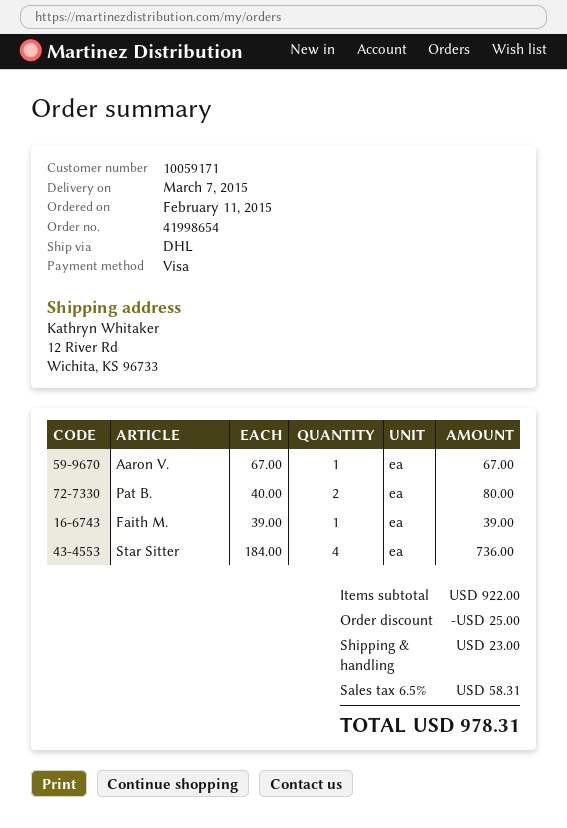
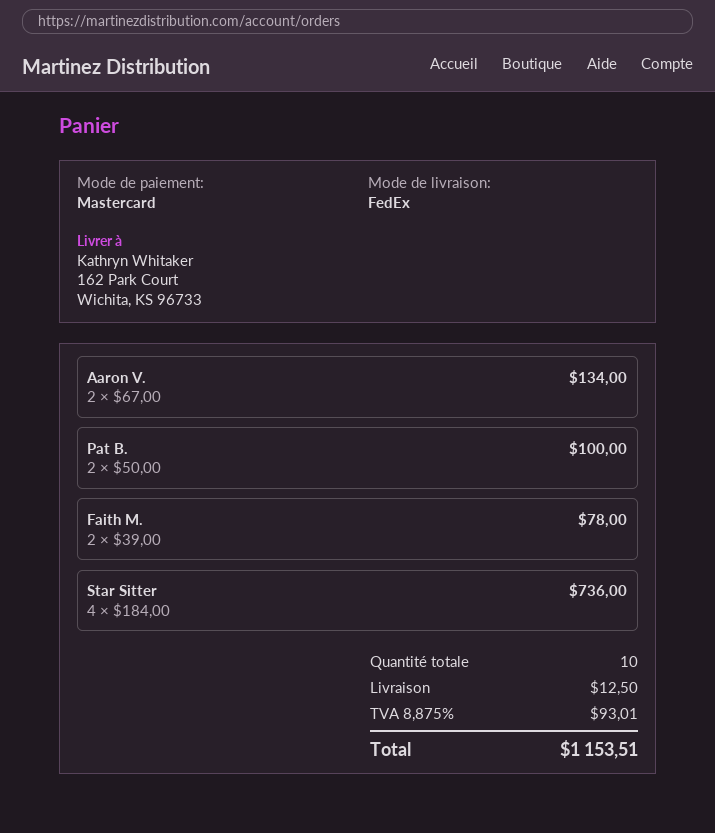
payment method: Visa -> Mastercard
shipping method: DHL -> FedEx
ship to: 12 River Rd, Wichita, KS 96733 -> 162 Park Court, Wichita, KS 96733
Aaron V.: 1 x 67.00 = 67.00 -> 2 x 67.00 = 134.00
Pat B.: 2 x 40.00 = 80.00 -> 2 x 50.00 = 100.00
Faith M.: 1 x 39.00 = 39.00 -> 2 x 39.00 = 78.00
discount: 25.00 -> none
shipping: 23.00 -> 12.50
tax: 6.5% = 58.31 -> 8.875% = 93.01
total: 978.31 -> 1153.51

